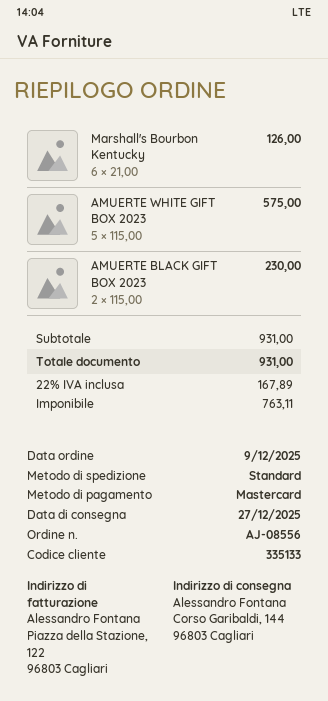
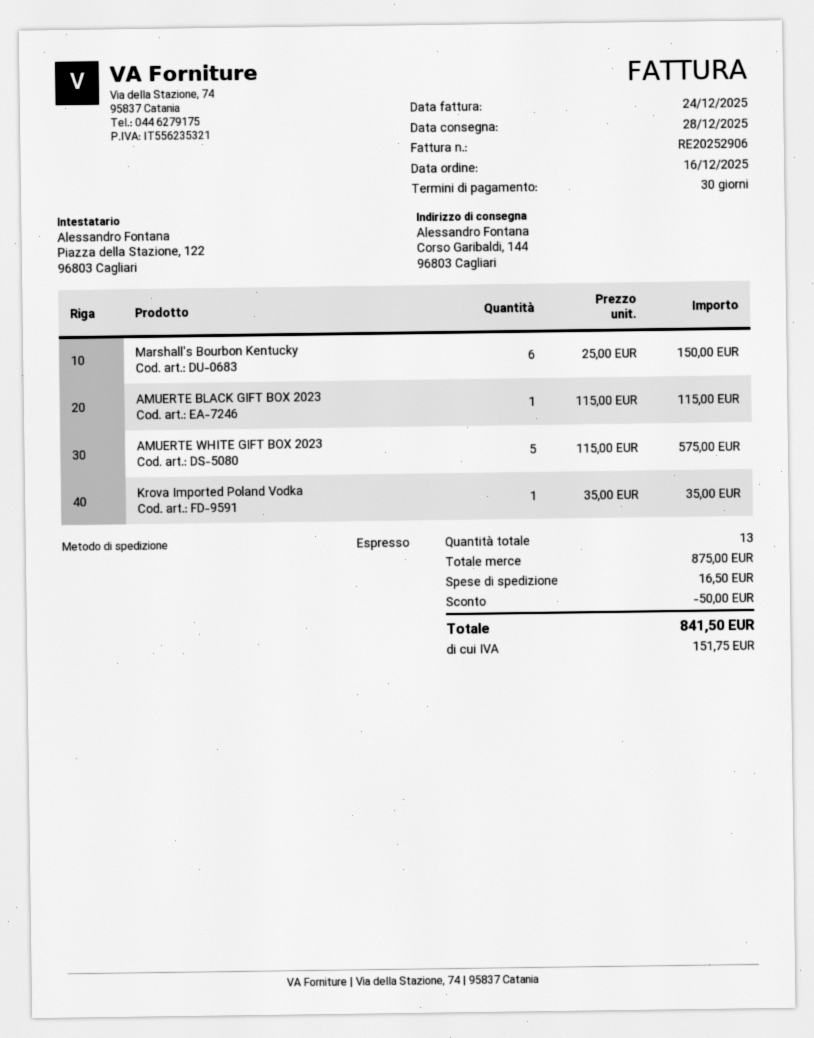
order date: 2025-12-09 -> 2025-12-16
delivery date: 2025-12-27 -> 2025-12-28
shipping method: standard -> express
Marshall's Bourbon Kentucky: 6 x 21.00 = 126.00 -> 6 x 25.00 = 150.00
AMUERTE BLACK GIFT BOX 2023: 2 x 115.00 = 230.00 -> 1 x 115.00 = 115.00
Krova Imported Poland Vodka: none -> 1 x 35.00 = 35.00
subtotal: 931.00 -> 875.00
discount: none -> 50.00
shipping: none -> 16.50
tax: 167.89 -> 151.75
total: 931.00 -> 841.50

